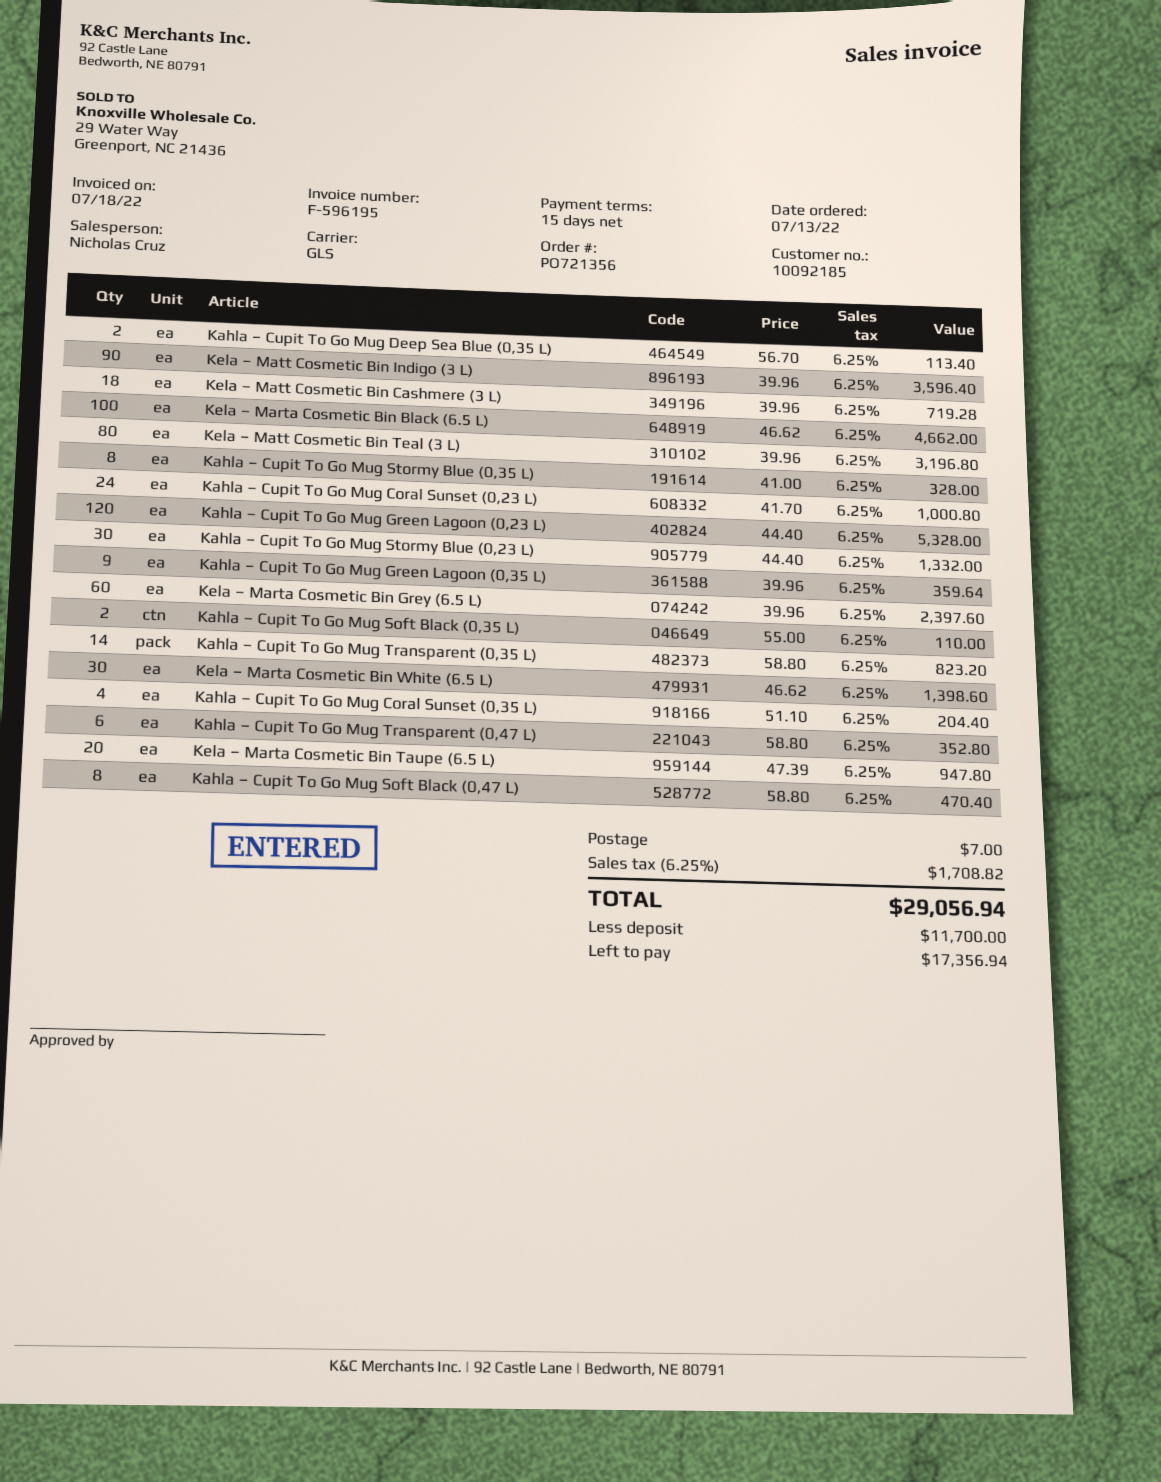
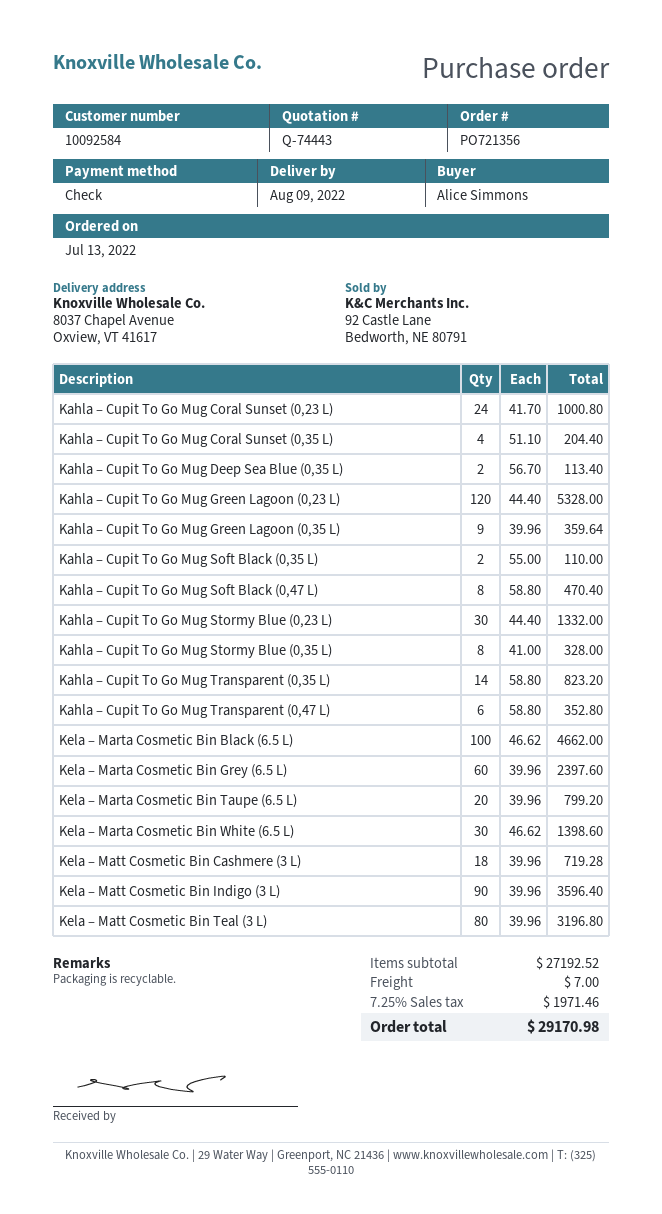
customer number: 10092185 -> 10092584
Kela – Marta Cosmetic Bin Taupe (6.5 L): 20 x 47.39 = 947.80 -> 20 x 39.96 = 799.20
tax: 6.25% = 1708.82 -> 7.25% = 1971.46
total: 29056.94 -> 29170.98

